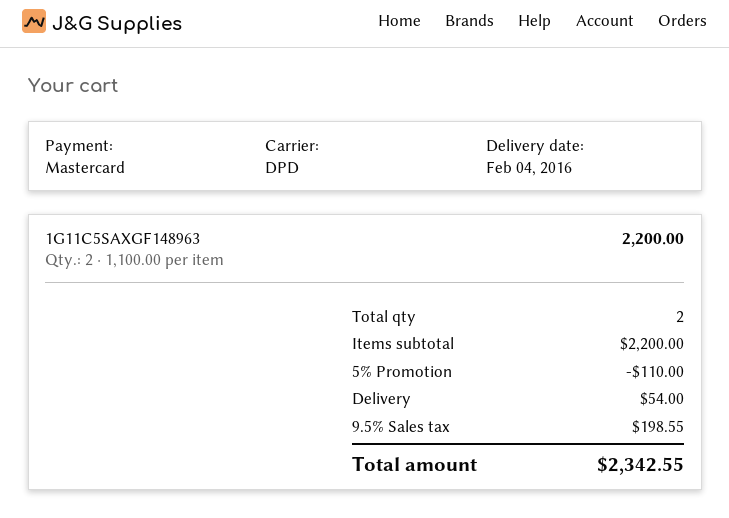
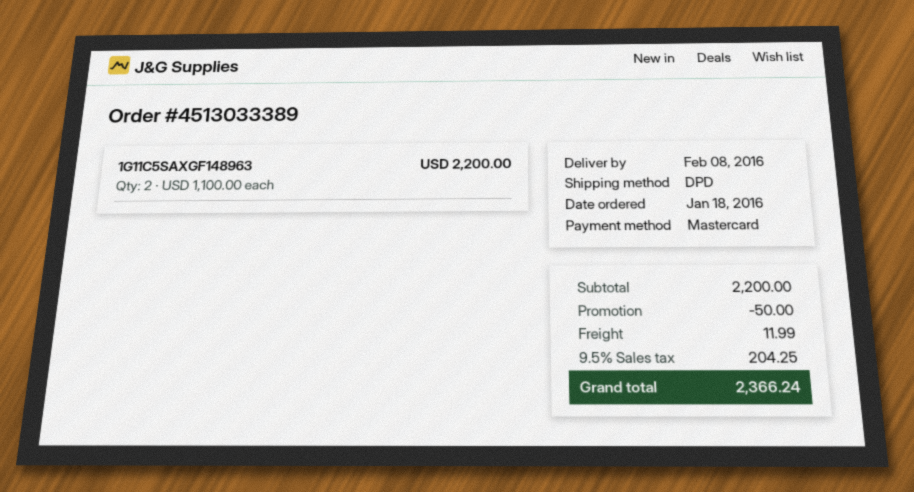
delivery date: 2016-02-04 -> 2016-02-08
discount: 110.00 -> 50.00
shipping: 54.00 -> 11.99
tax: 9.5% = 198.55 -> 9.5% = 204.25
total: 2342.55 -> 2366.24

